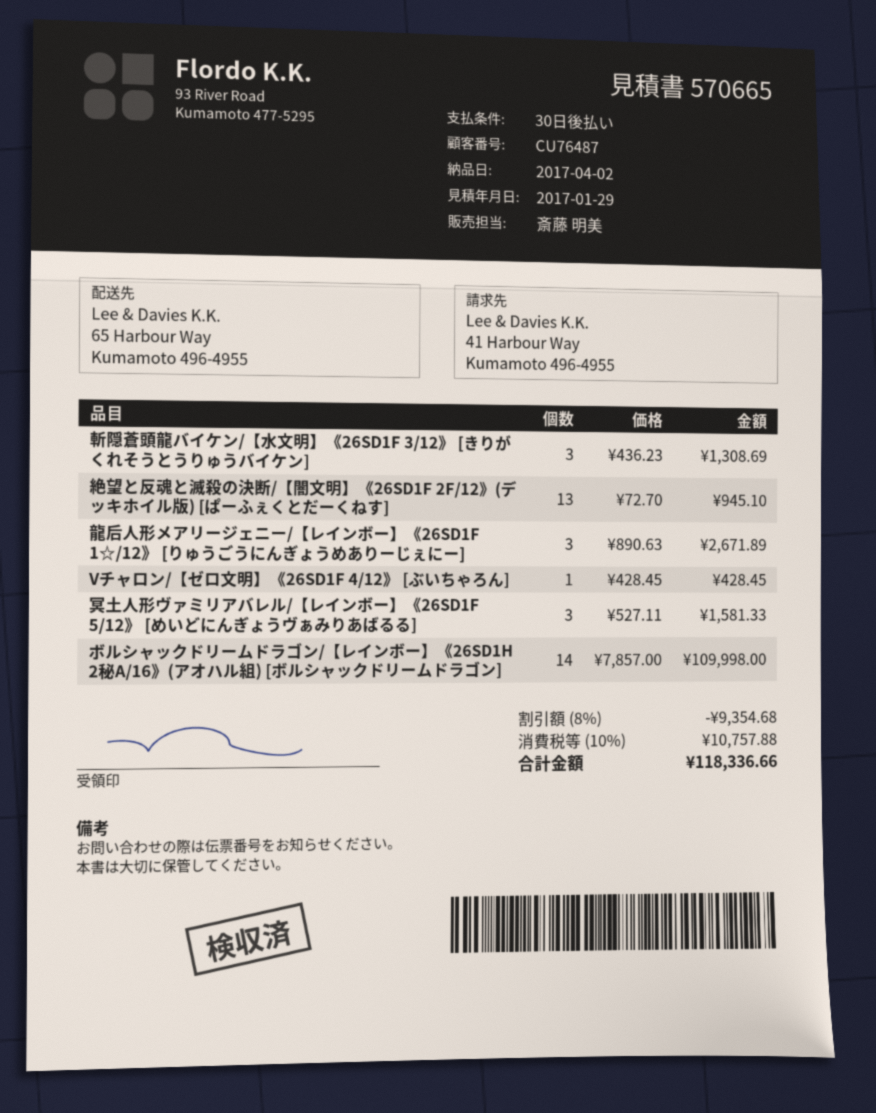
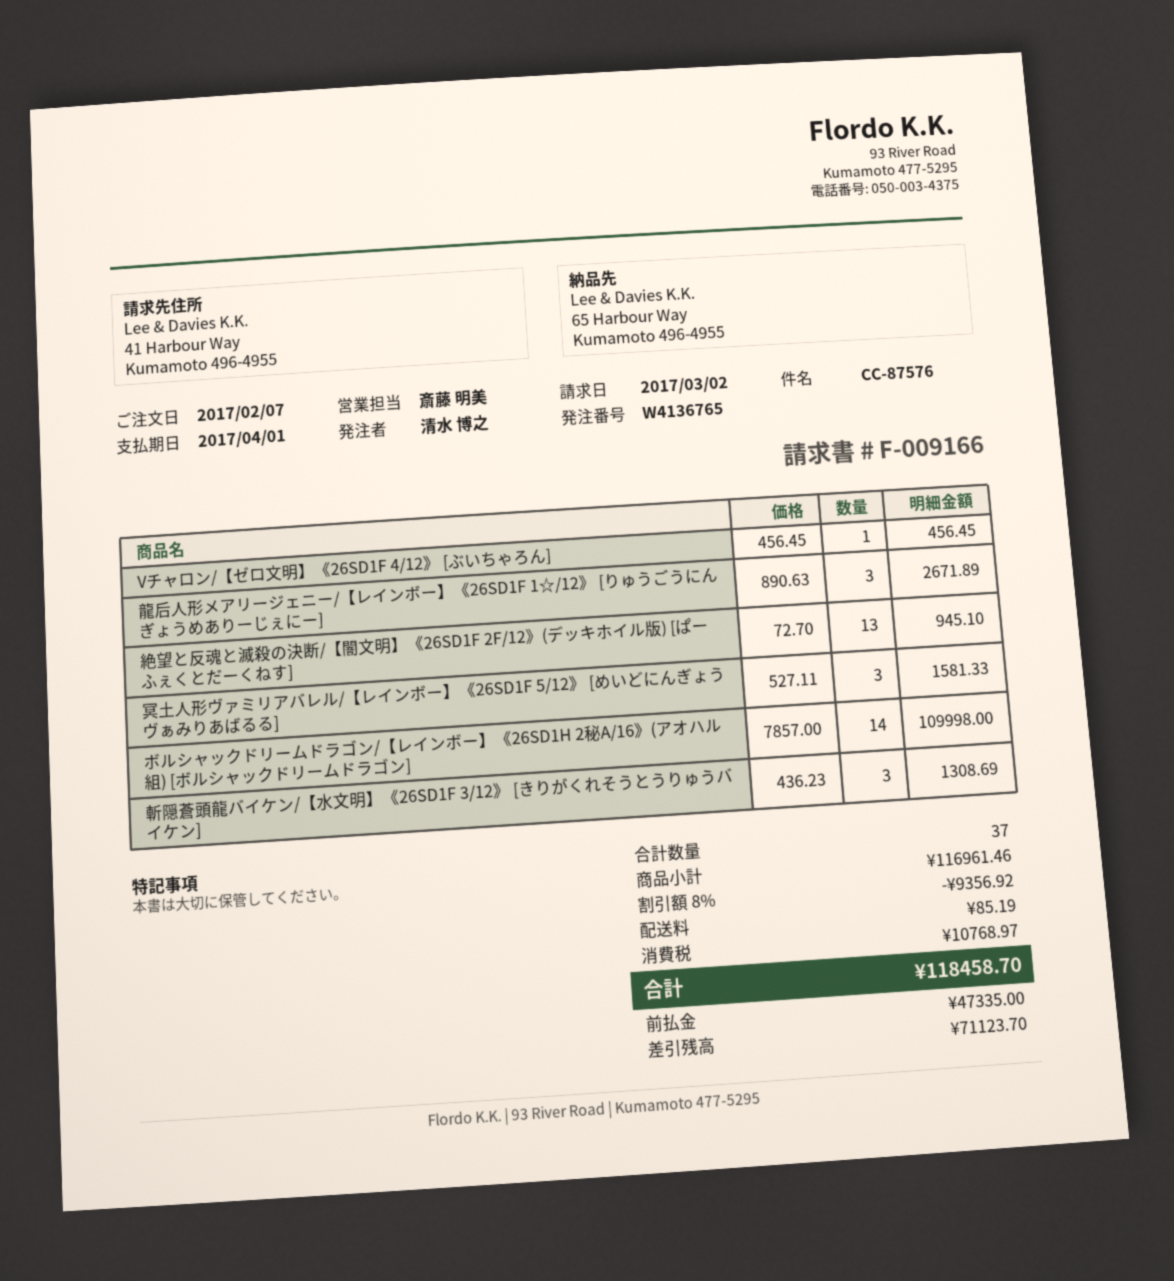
Vチャロン/【ゼロ文明】《26SD1F 4/12》 [ぶいちゃろん]: 1 x 428.45 = 428.45 -> 1 x 456.45 = 456.45
discount: 8% = 9354.68 -> 8% = 9356.92
shipping: none -> 85.19
tax: 10757.88 -> 10768.97
total: 118336.66 -> 118458.70

